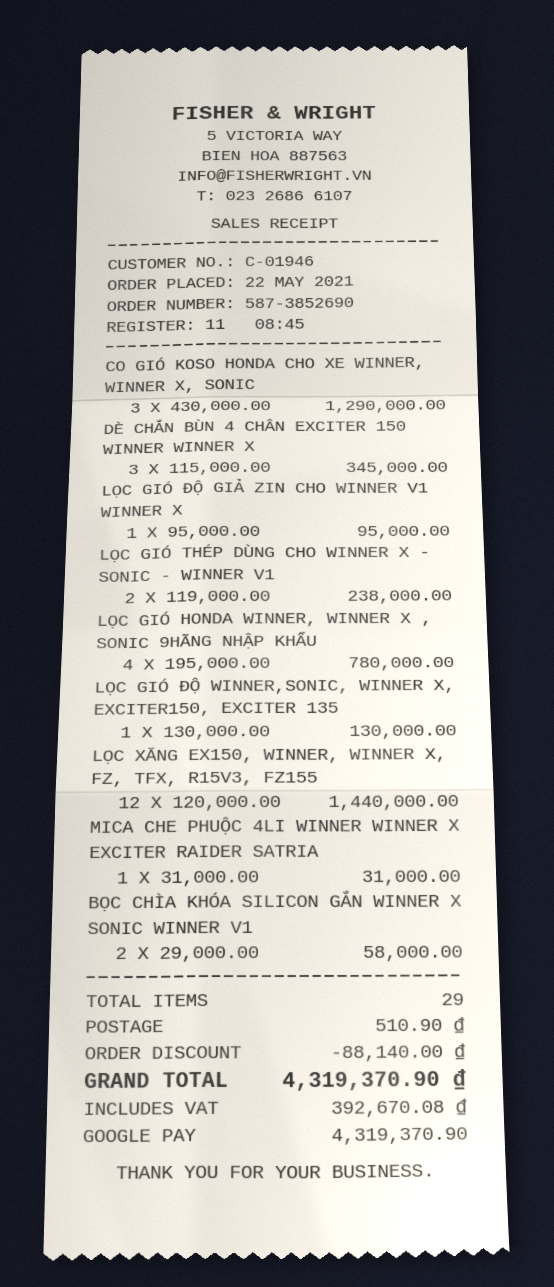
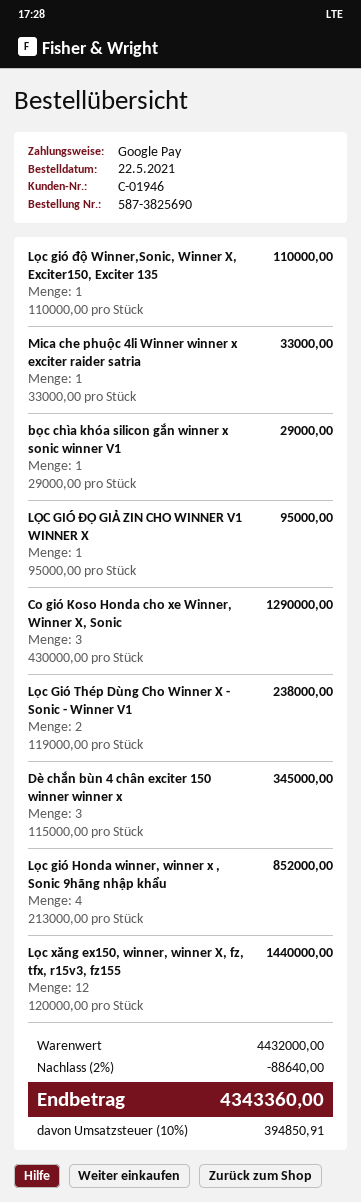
order number: 587-3852690 -> 587-3825690
LỌC GIÓ HONDA WINNER, WINNER X , SONIC 9HÃNG NHẬP KHẨU: 4 x 195000.00 = 780000.00 -> 4 x 213000.00 = 852000.00
LỌC GIÓ ĐỘ WINNER,SONIC, WINNER X, EXCITER150, EXCITER 135: 1 x 130000.00 = 130000.00 -> 1 x 110000.00 = 110000.00
MICA CHE PHUỘC 4LI WINNER WINNER X EXCITER RAIDER SATRIA: 1 x 31000.00 = 31000.00 -> 1 x 33000.00 = 33000.00
BỌC CHÌA KHÓA SILICON GẮN WINNER X SONIC WINNER V1: 2 x 29000.00 = 58000.00 -> 1 x 29000.00 = 29000.00
discount: 88140.00 -> 88640.00
shipping: 510.90 -> none
tax: 392670.08 -> 394850.91
total: 4319370.90 -> 4343360.00

